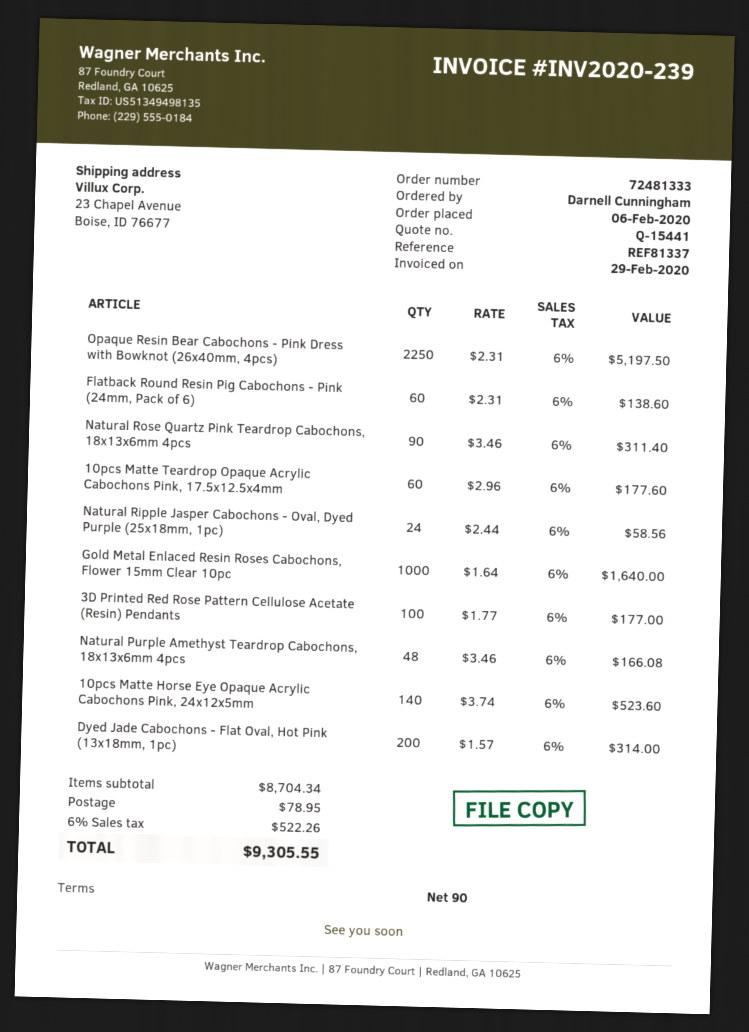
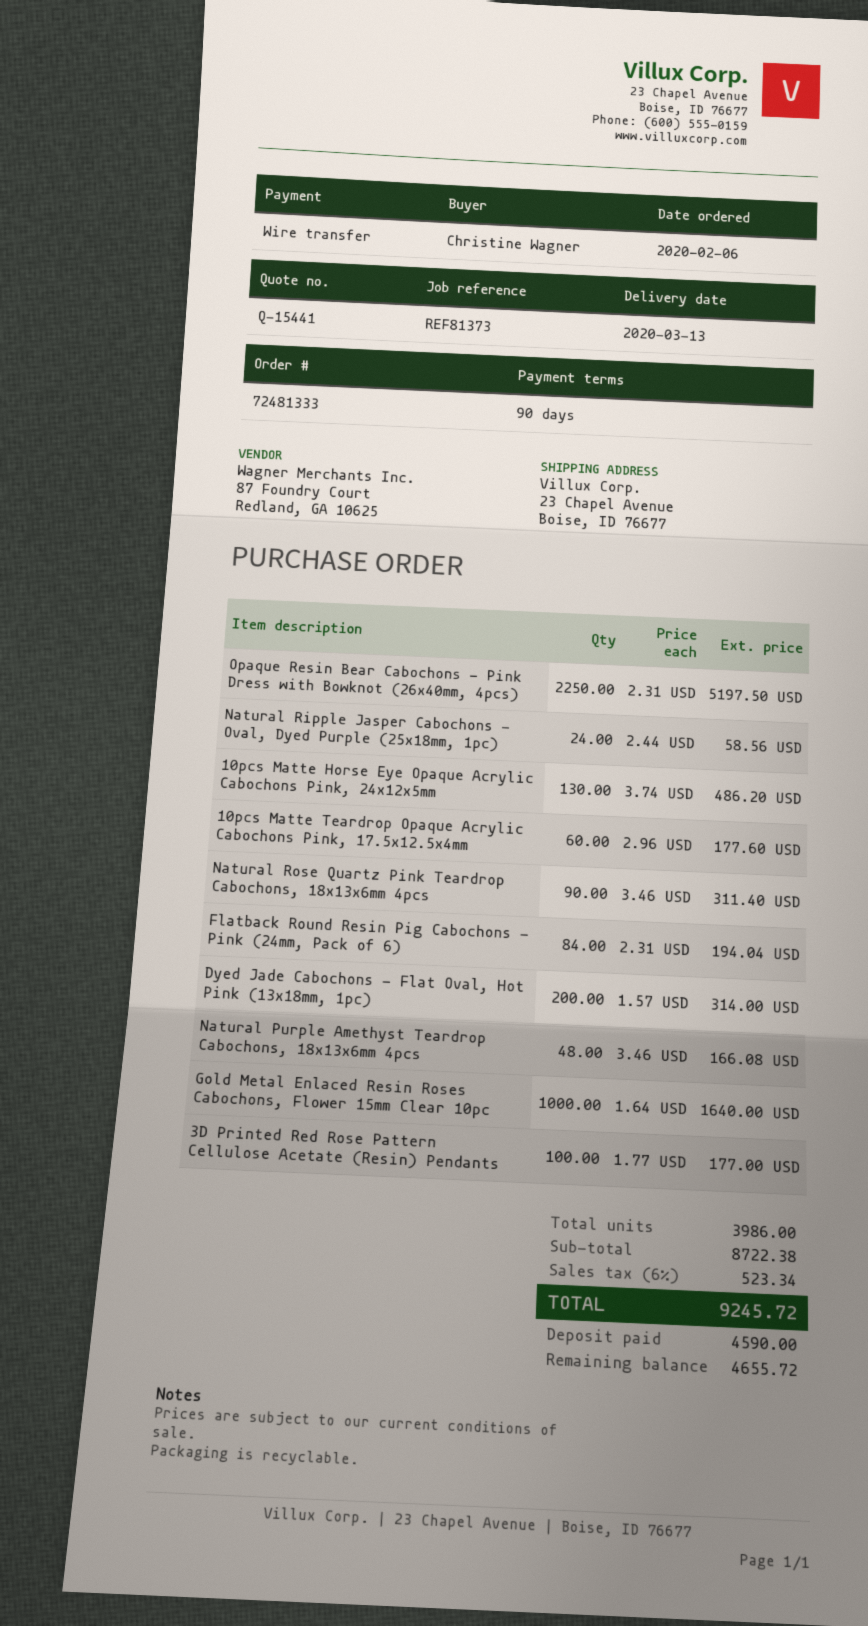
reference: REF81337 -> REF81373
ordered by: Darnell Cunningham -> Christine Wagner
Flatback Round Resin Pig Cabochons - Pink (24mm, Pack of 6): 60 x 2.31 = 138.60 -> 84 x 2.31 = 194.04
10pcs Matte Horse Eye Opaque Acrylic Cabochons Pink, 24x12x5mm: 140 x 3.74 = 523.60 -> 130 x 3.74 = 486.20
subtotal: 8704.34 -> 8722.38
shipping: 78.95 -> none
tax: 6% = 522.26 -> 6% = 523.34
total: 9305.55 -> 9245.72

